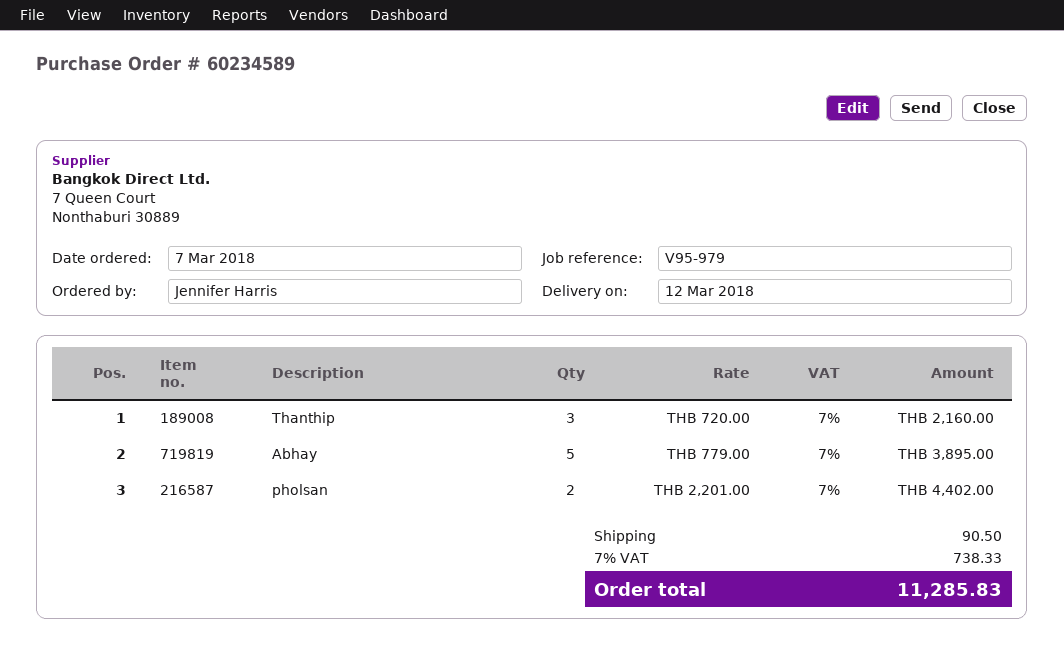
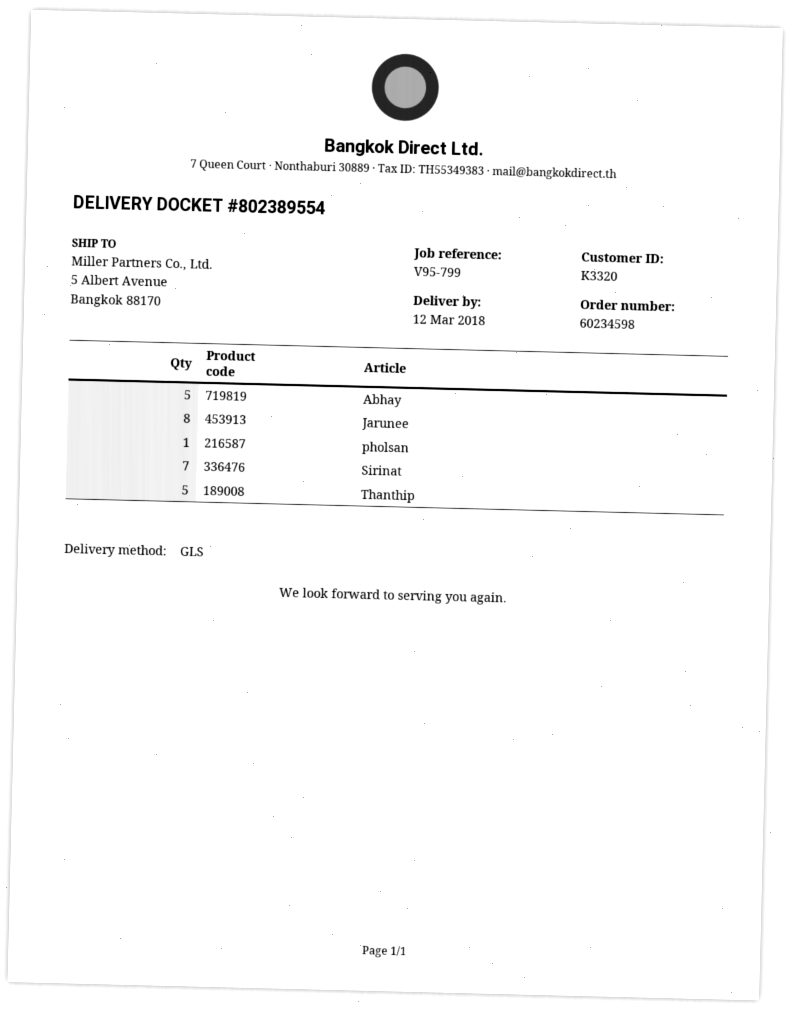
order number: 60234589 -> 60234598
reference: V95-979 -> V95-799
Thanthip: 3 -> 5
pholsan: 2 -> 1
Jarunee: none -> 8
Sirinat: none -> 7

